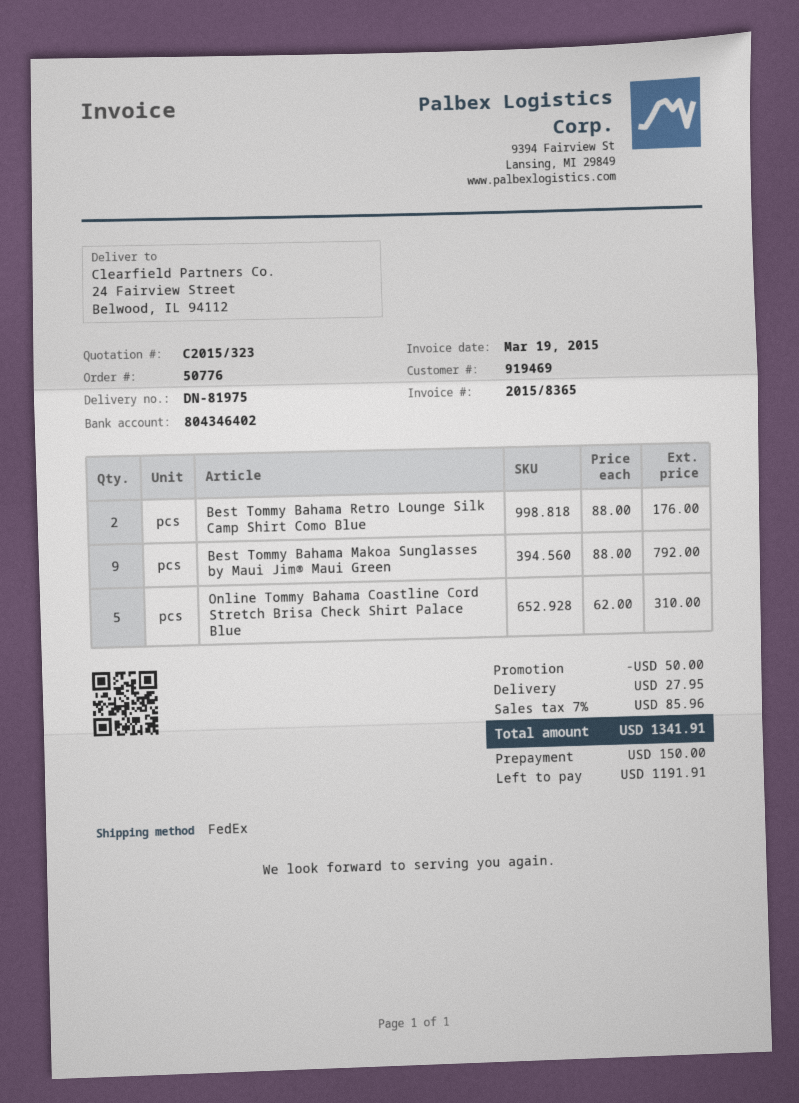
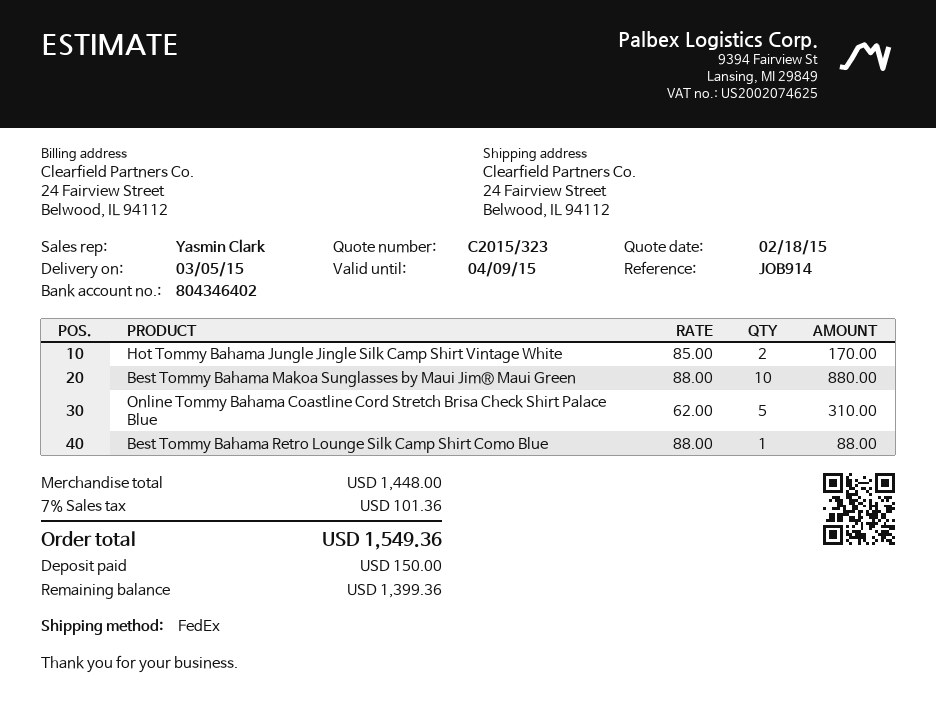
Best Tommy Bahama Retro Lounge Silk Camp Shirt Como Blue: 2 x 88.00 = 176.00 -> 1 x 88.00 = 88.00
Best Tommy Bahama Makoa Sunglasses by Maui Jim® Maui Green: 9 x 88.00 = 792.00 -> 10 x 88.00 = 880.00
Hot Tommy Bahama Jungle Jingle Silk Camp Shirt Vintage White: none -> 2 x 85.00 = 170.00
discount: 50.00 -> none
shipping: 27.95 -> none
tax: 7% = 85.96 -> 7% = 101.36
total: 1341.91 -> 1549.36
balance: 1191.91 -> 1399.36

